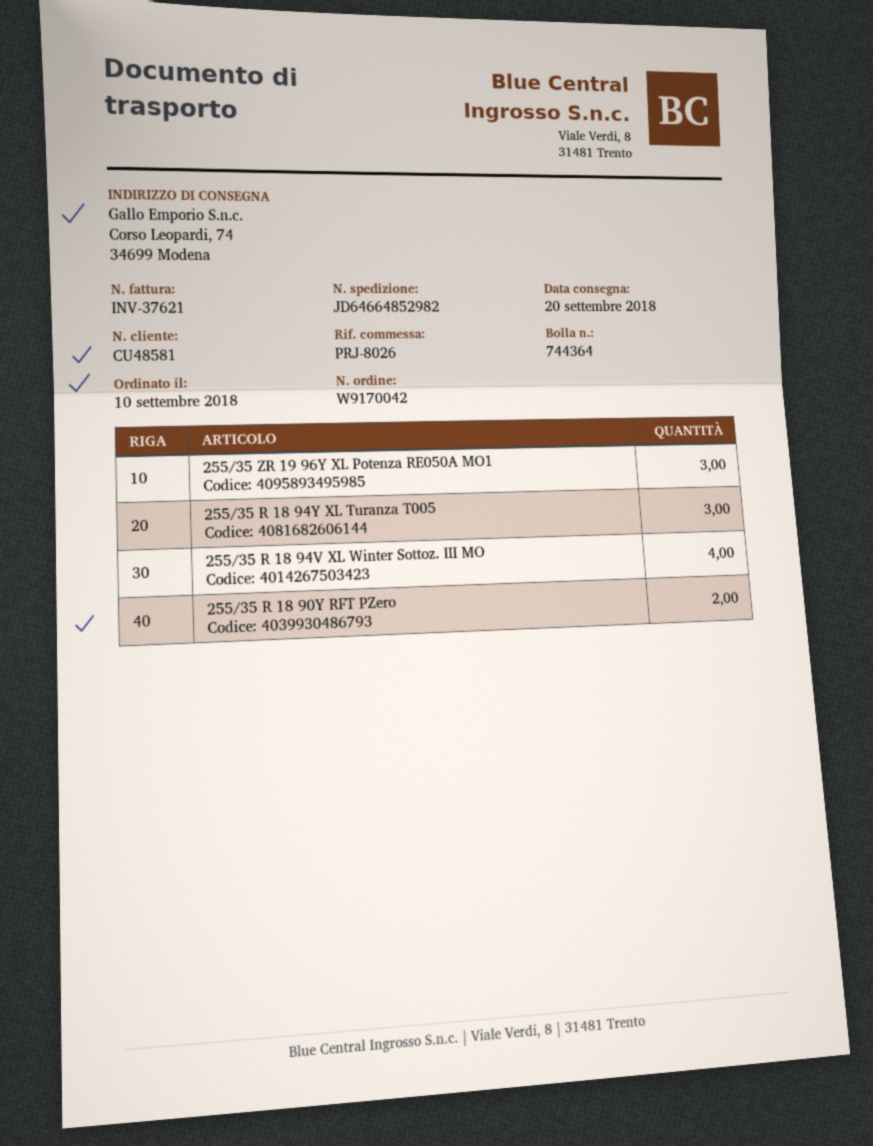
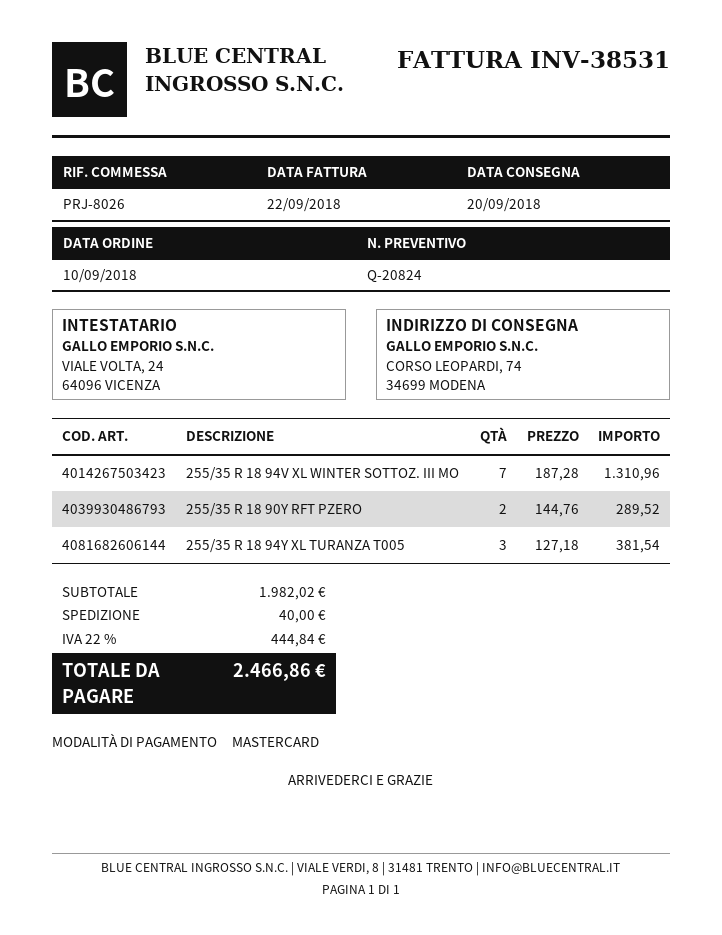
invoice number: INV-37621 -> INV-38531
255/35 ZR 19 96Y XL Potenza RE050A MO1: 3 -> none
255/35 R 18 94V XL Winter Sottoz. III MO: 4 -> 7

